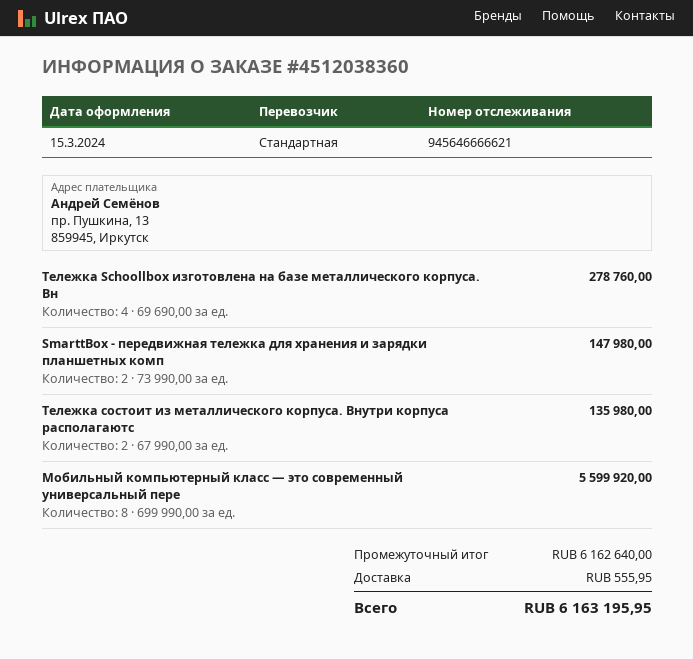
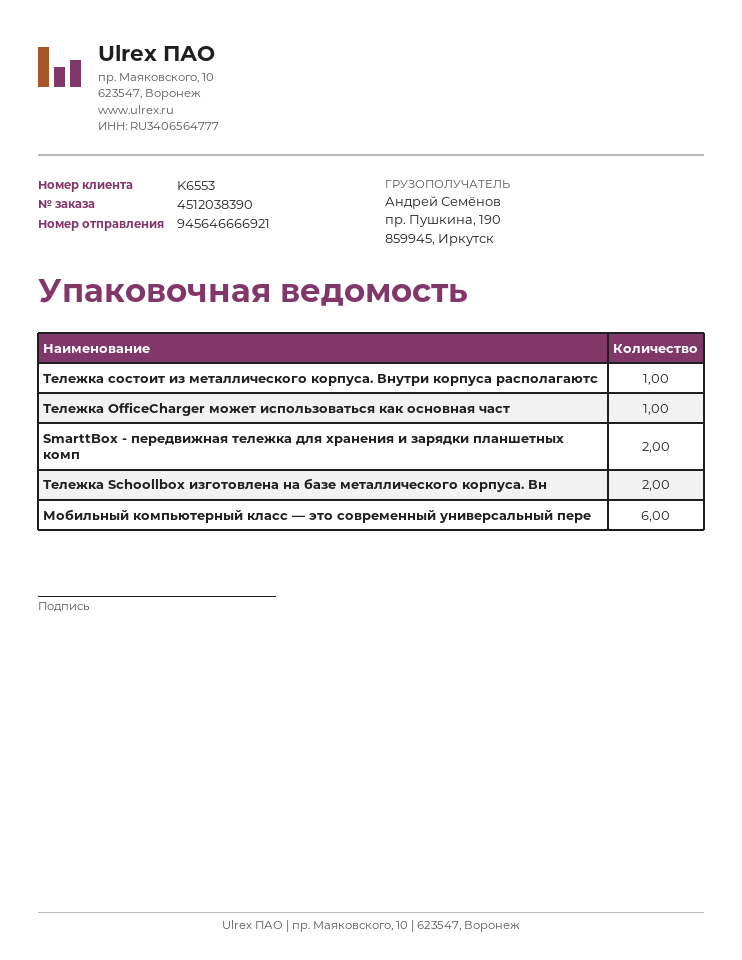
order number: 4512038360 -> 4512038390
tracking number: 945646666621 -> 945646666921
Тележка Schoollbox изготовлена на базе металлического корпуса. Вн: 4 -> 2
Тележка состоит из металлического корпуса. Внутри корпуса располагаютс: 2 -> 1
Мобильный компьютерный класс — это современный универсальный пере: 8 -> 6
Тележка OfficeCharger может использоваться как основная част: none -> 1

